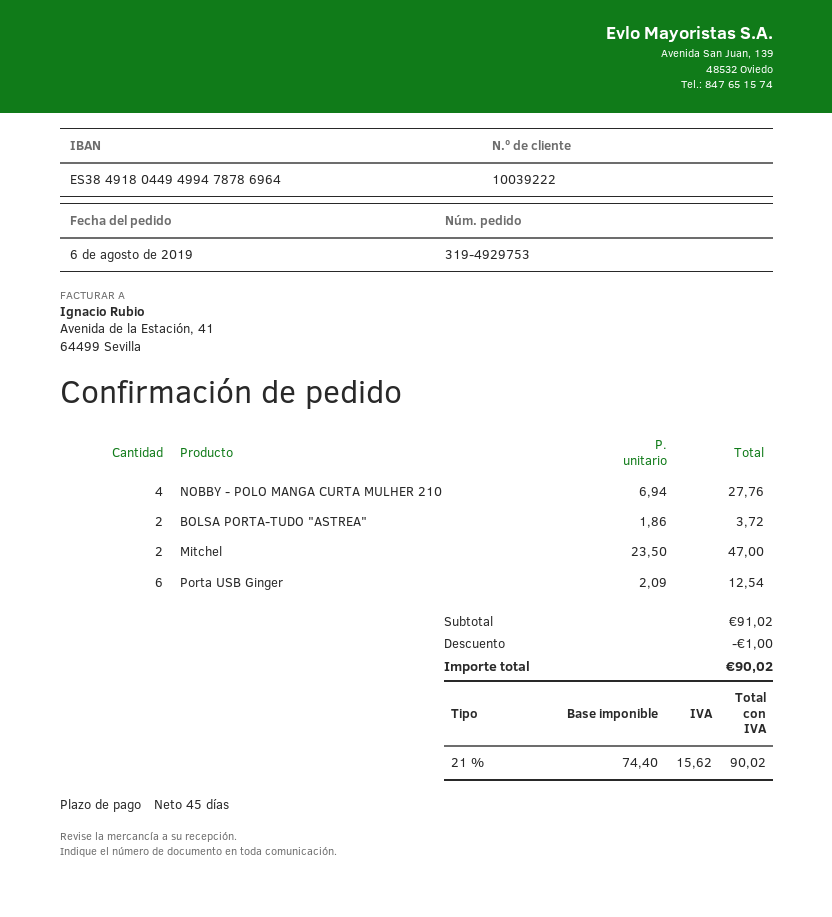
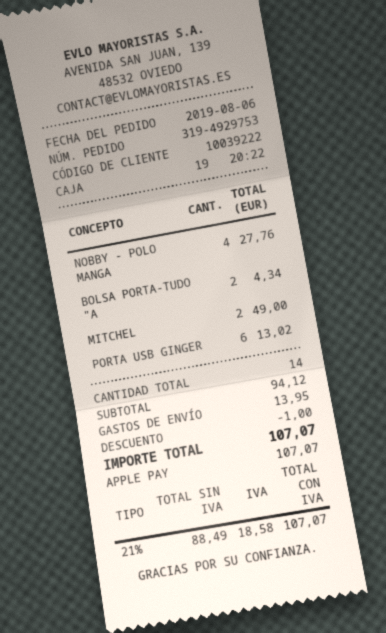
BOLSA PORTA-TUDO "ASTREA": 2 for 3.72 -> 2 for 4.34
Mitchel: 2 for 47.00 -> 2 for 49.00
Porta USB Ginger: 6 for 12.54 -> 6 for 13.02
subtotal: 91.02 -> 94.12
shipping: none -> 13.95
net: 74.40 -> 88.49
tax: 21% = 15.62 -> 21% = 18.58
total: 90.02 -> 107.07

